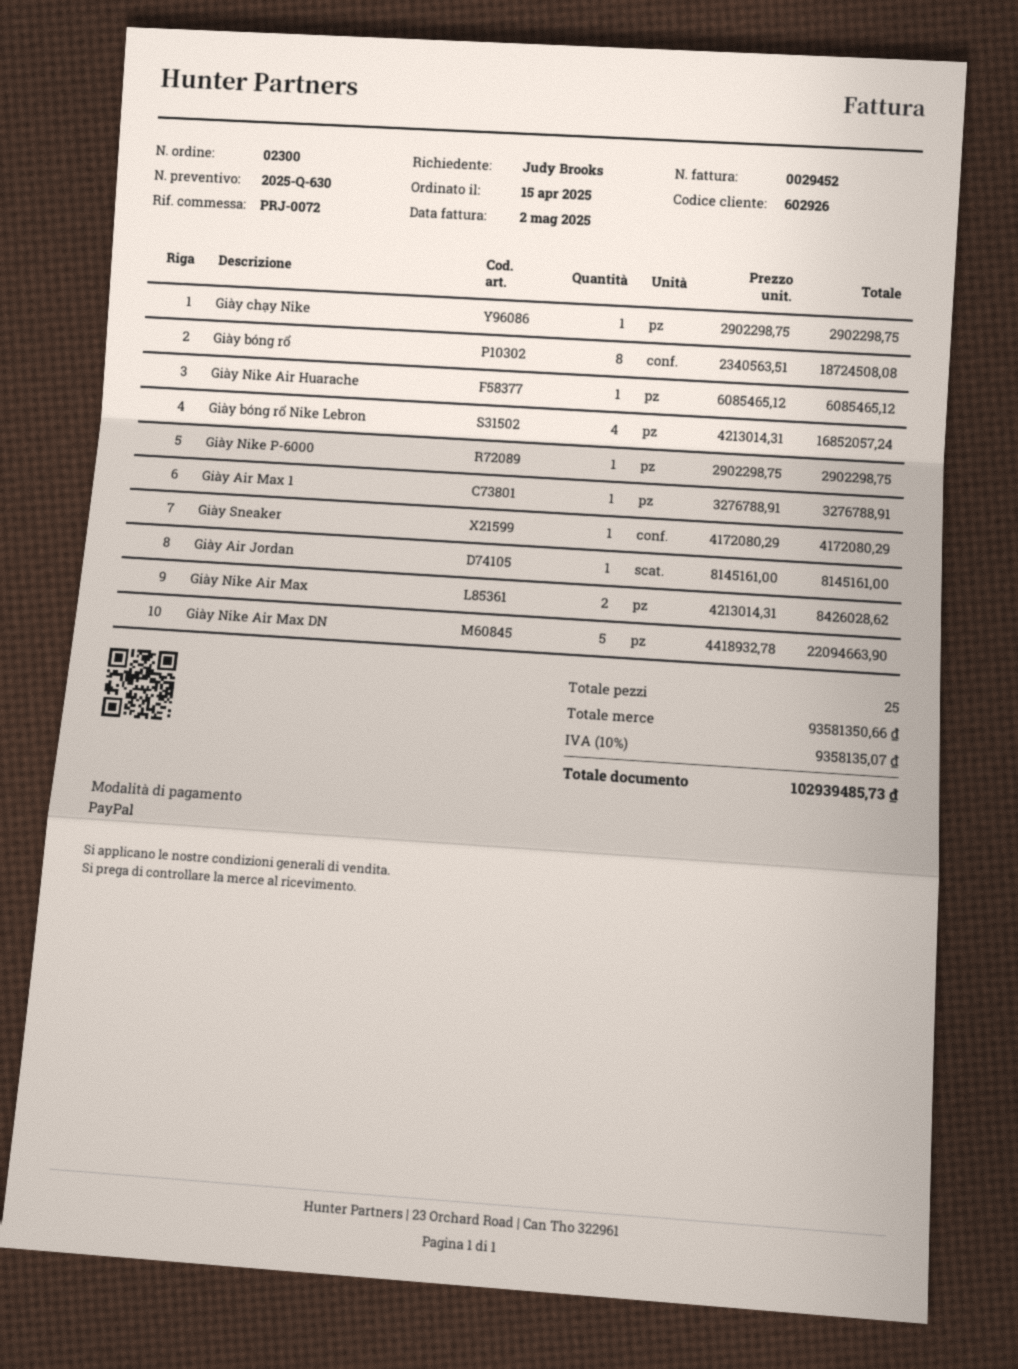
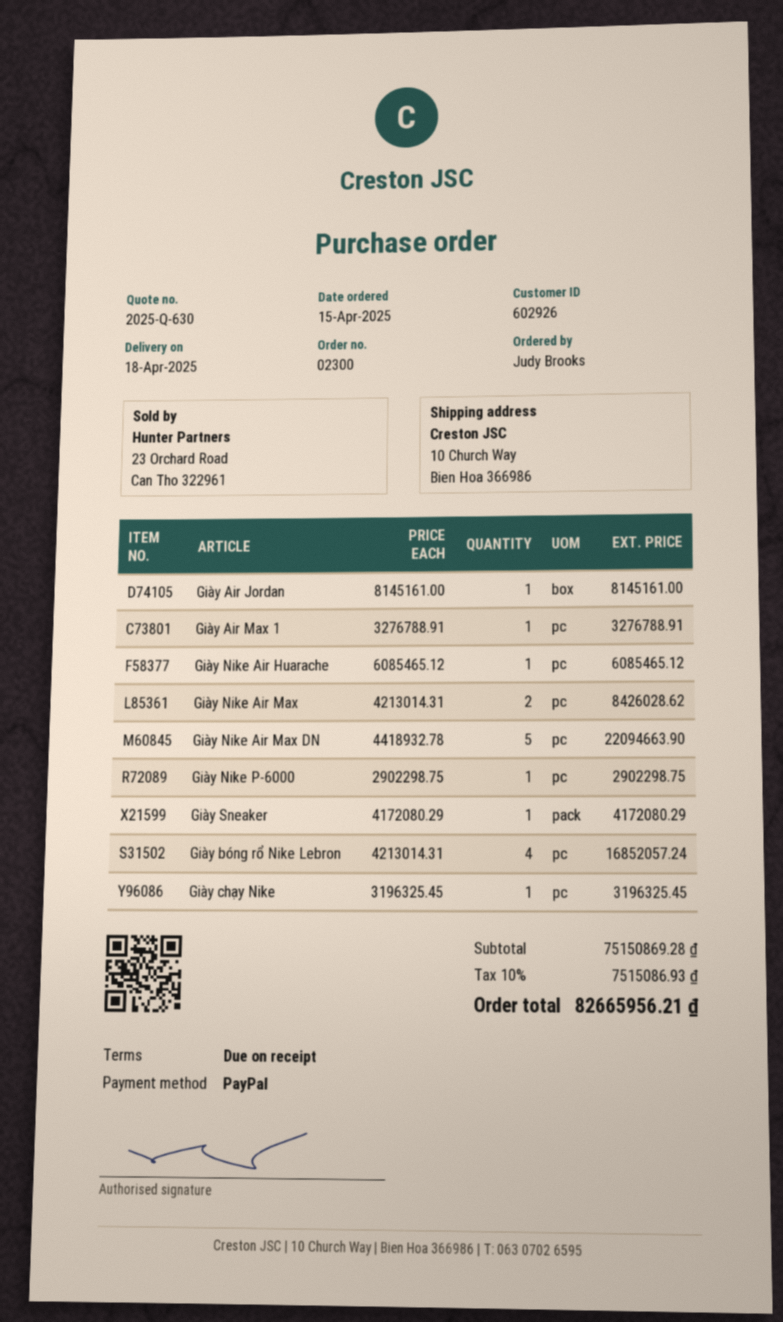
Giày chạy Nike: 1 x 2902298.75 = 2902298.75 -> 1 x 3196325.45 = 3196325.45
Giày bóng rổ: 8 x 2340563.51 = 18724508.08 -> none
subtotal: 93581350.66 -> 75150869.28
tax: 10% = 9358135.07 -> 10% = 7515086.93
total: 102939485.73 -> 82665956.21

